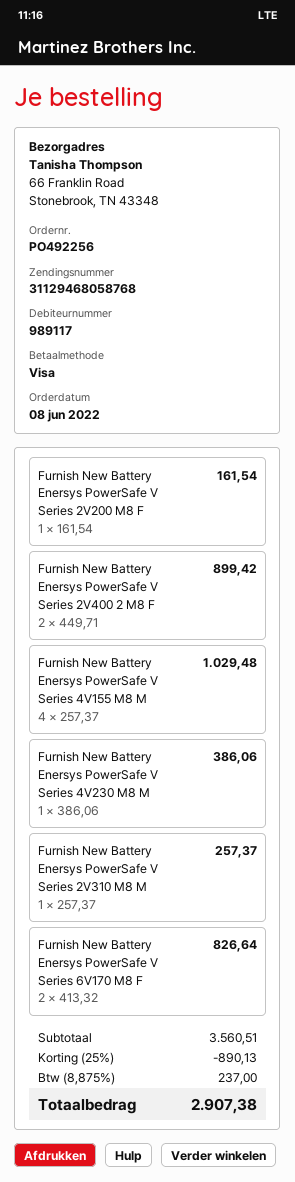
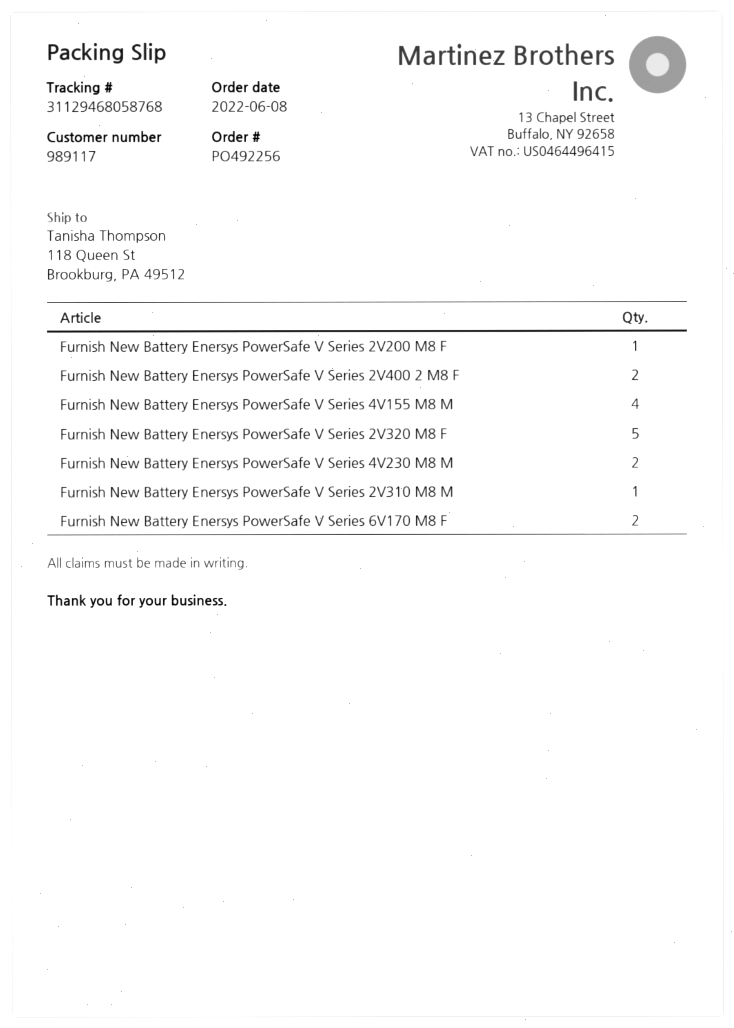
ship to: 66 Franklin Road, Stonebrook, TN 43348 -> 118 Queen St, Brookburg, PA 49512
Furnish New Battery Enersys PowerSafe V Series 4V230 M8 M: 1 -> 2
Furnish New Battery Enersys PowerSafe V Series 2V320 M8 F: none -> 5

